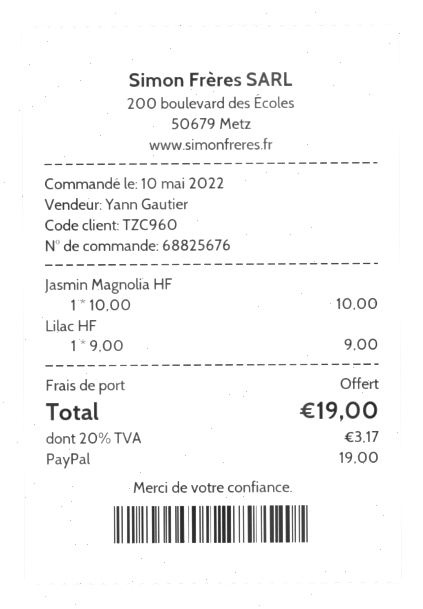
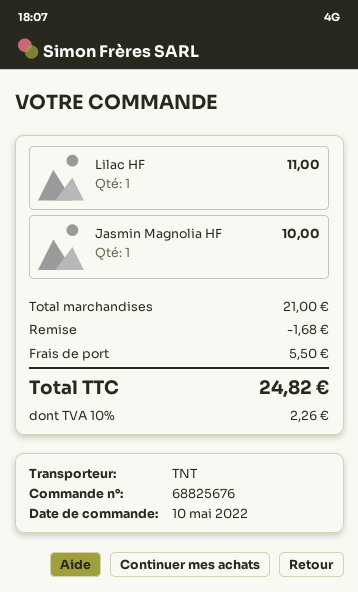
Lilac HF: 1 for 9.00 -> 1 for 11.00
discount: none -> 1.68
shipping: 0.00 -> 5.50
tax: 20% = 3.17 -> 10% = 2.26
total: 19.00 -> 24.82

